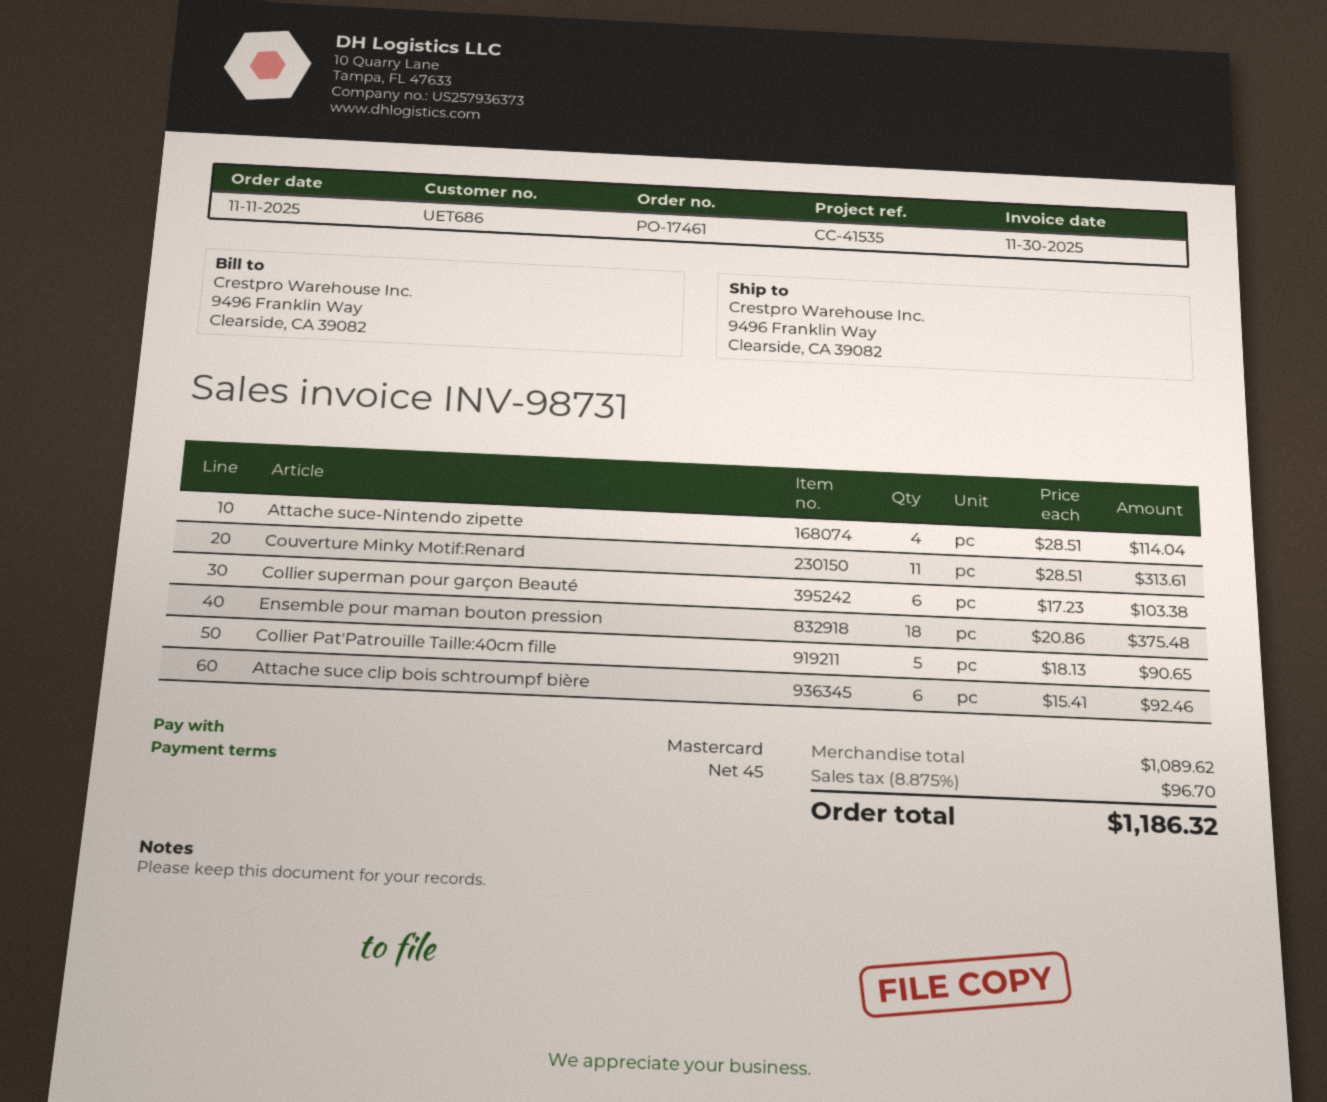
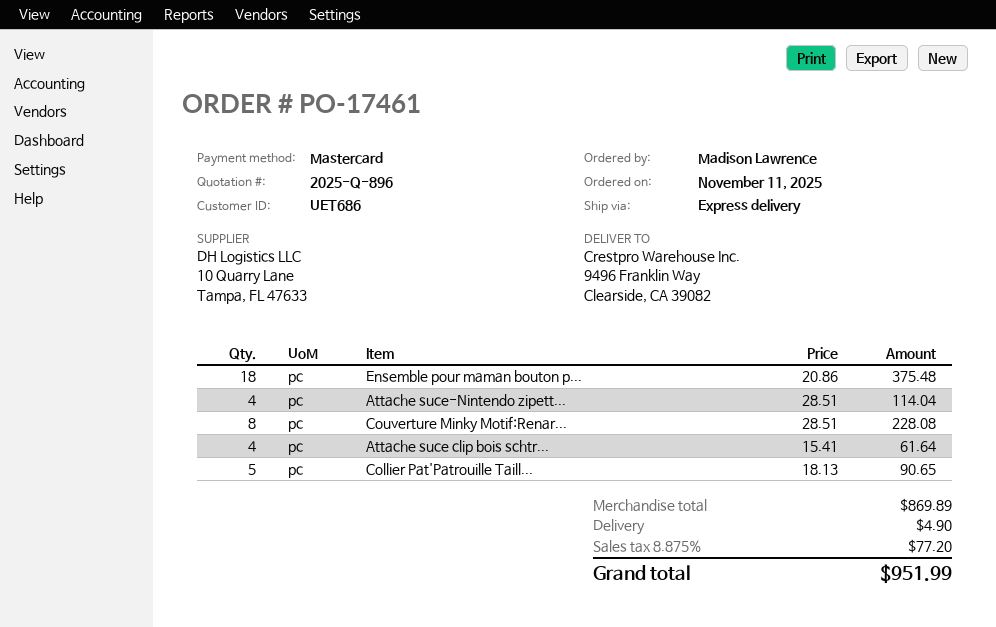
Couverture Minky Motif:Renard: 11 x 28.51 = 313.61 -> 8 x 28.51 = 228.08
Collier superman pour garçon Beauté: 6 x 17.23 = 103.38 -> none
Attache suce clip bois schtroumpf bière: 6 x 15.41 = 92.46 -> 4 x 15.41 = 61.64
subtotal: 1089.62 -> 869.89
shipping: none -> 4.90
tax: 8.875% = 96.70 -> 8.875% = 77.20
total: 1186.32 -> 951.99

